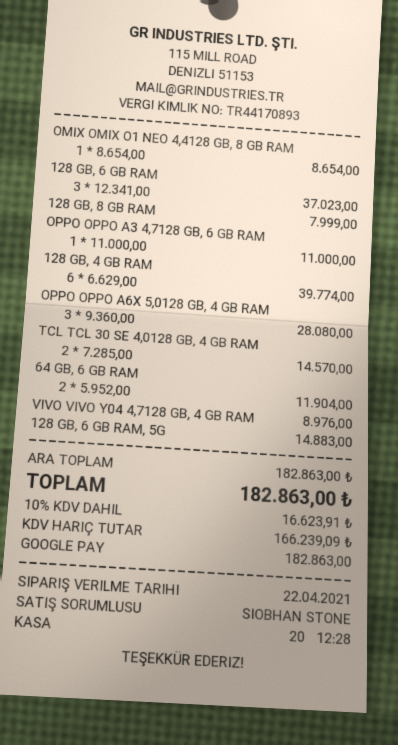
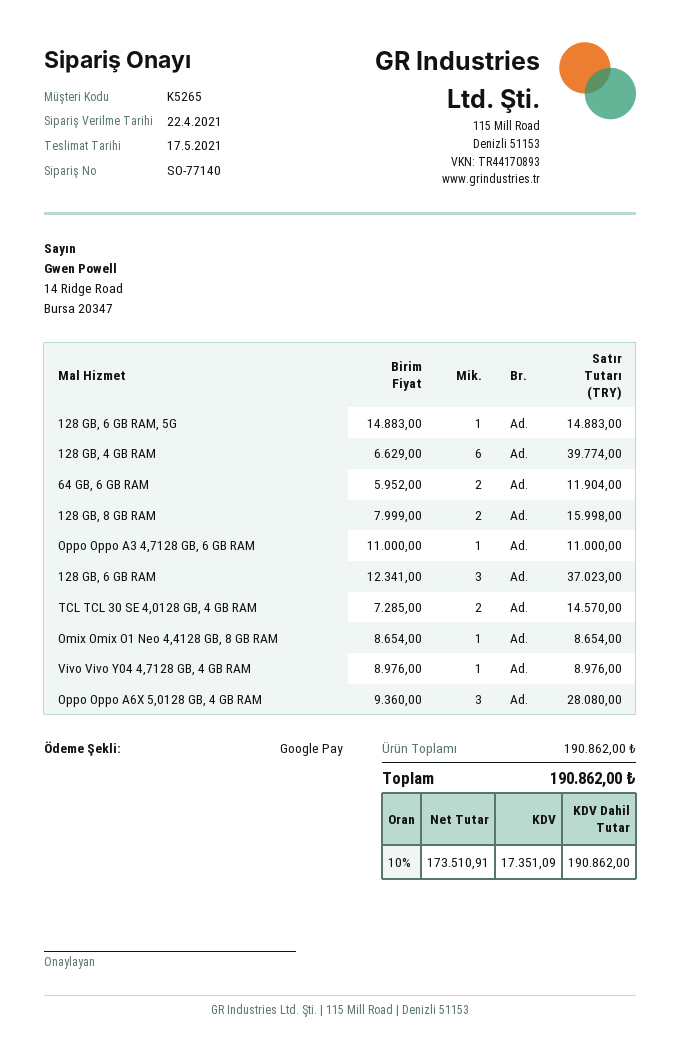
128 GB, 8 GB RAM: 1 x 7999.00 = 7999.00 -> 2 x 7999.00 = 15998.00
subtotal: 182863.00 -> 190862.00
net: 166239.09 -> 173510.91
tax: 10% = 16623.91 -> 10% = 17351.09
total: 182863.00 -> 190862.00

